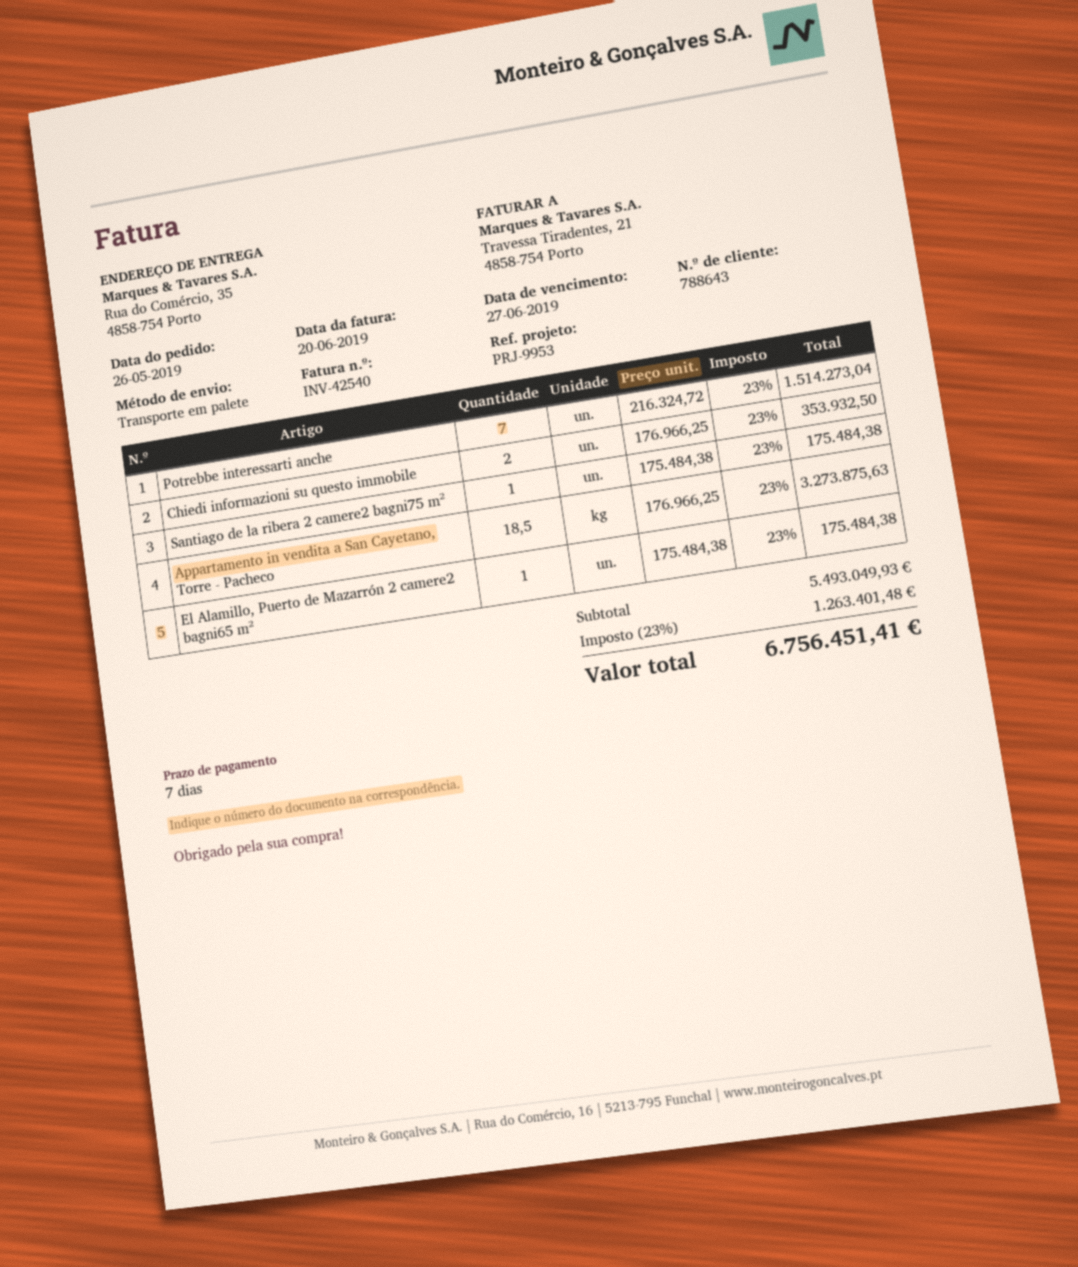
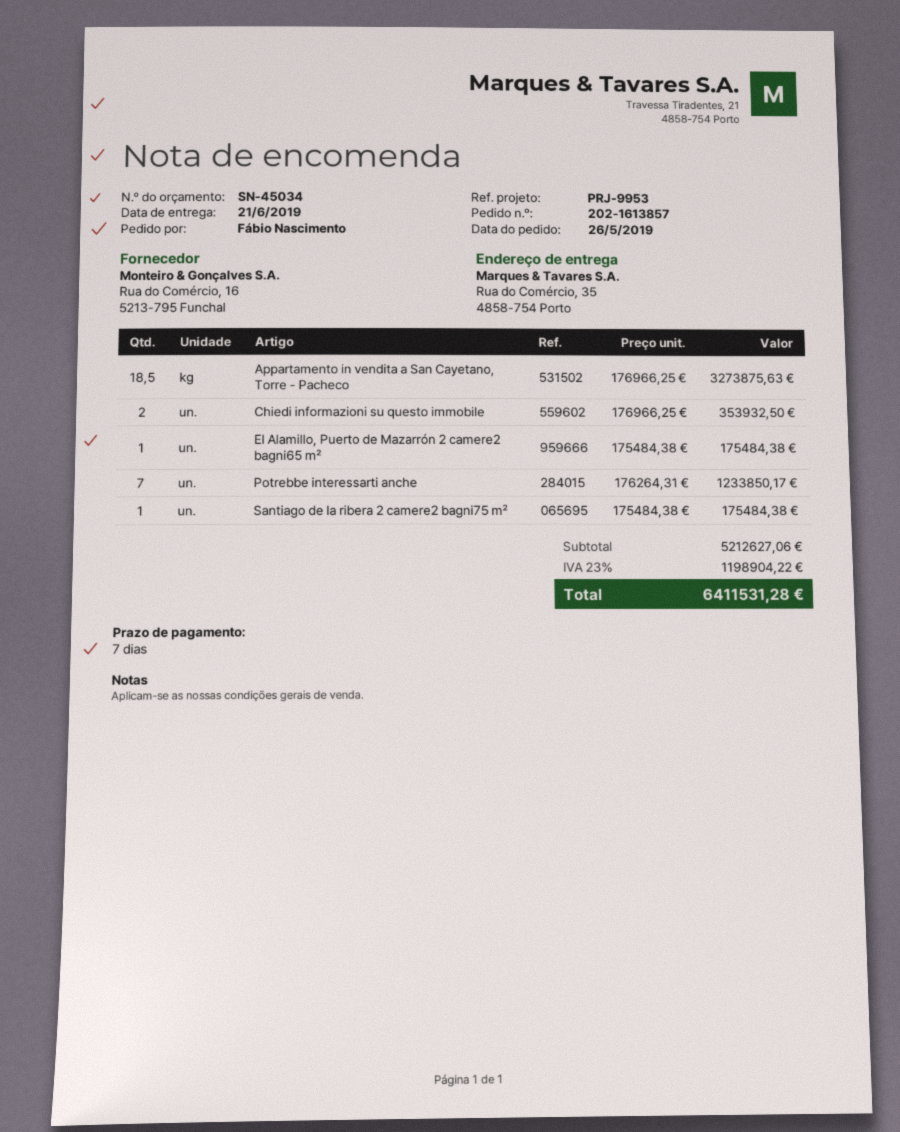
Potrebbe interessarti anche: 7 x 216324.72 = 1514273.04 -> 7 x 176264.31 = 1233850.17
subtotal: 5493049.93 -> 5212627.06
tax: 23% = 1263401.48 -> 23% = 1198904.22
total: 6756451.41 -> 6411531.28

